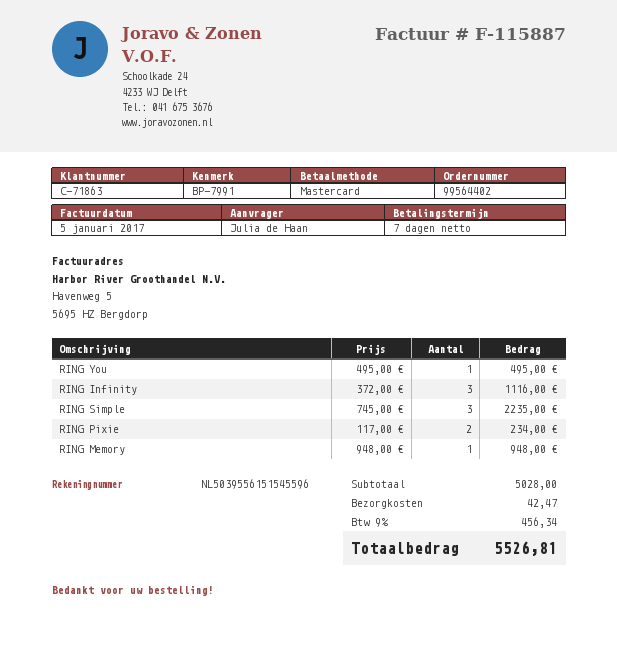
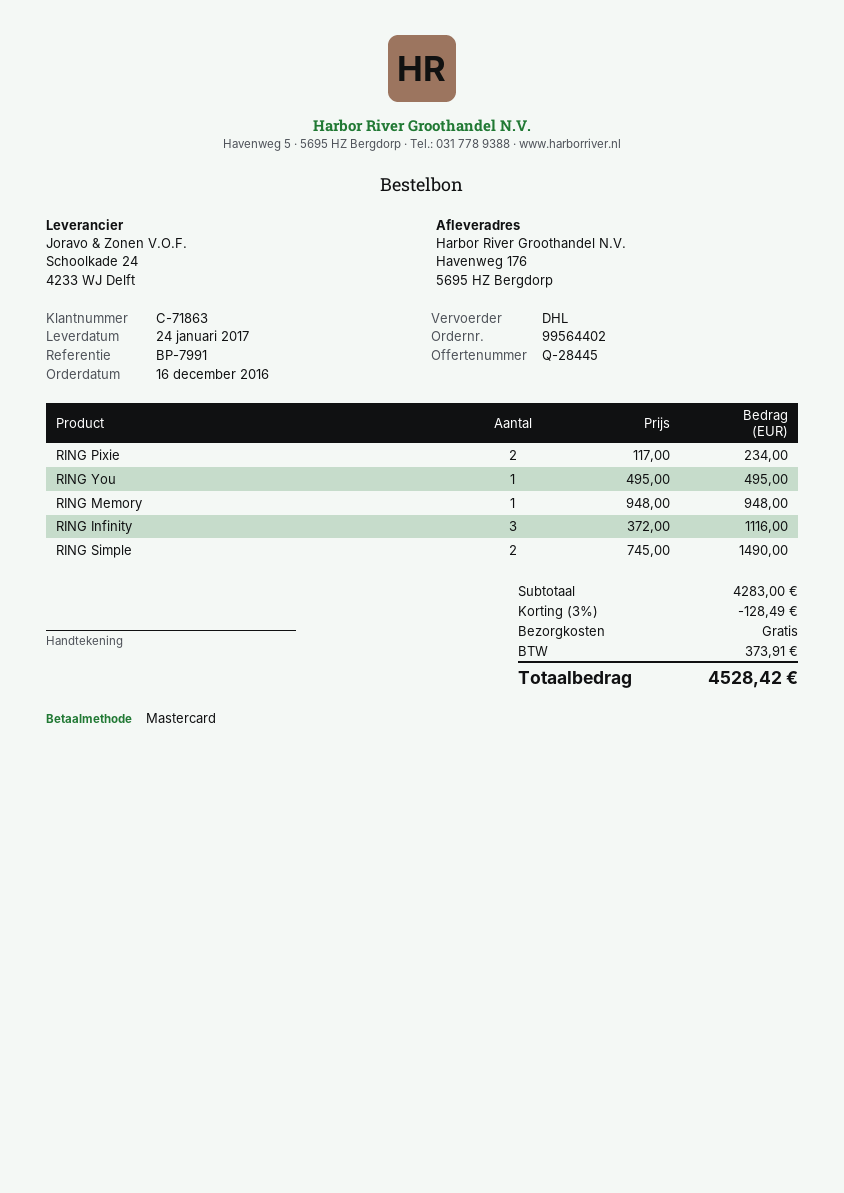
RING Simple: 3 x 745.00 = 2235.00 -> 2 x 745.00 = 1490.00
subtotal: 5028.00 -> 4283.00
discount: none -> 3% = 128.49
shipping: 42.47 -> 0.00
tax: 456.34 -> 373.91
total: 5526.81 -> 4528.42

